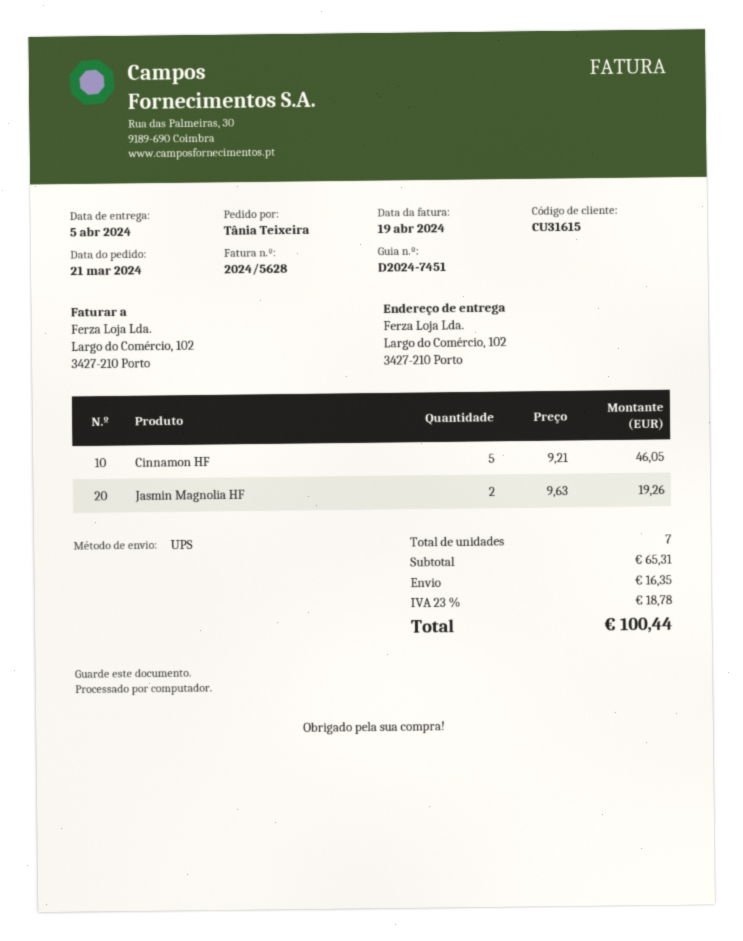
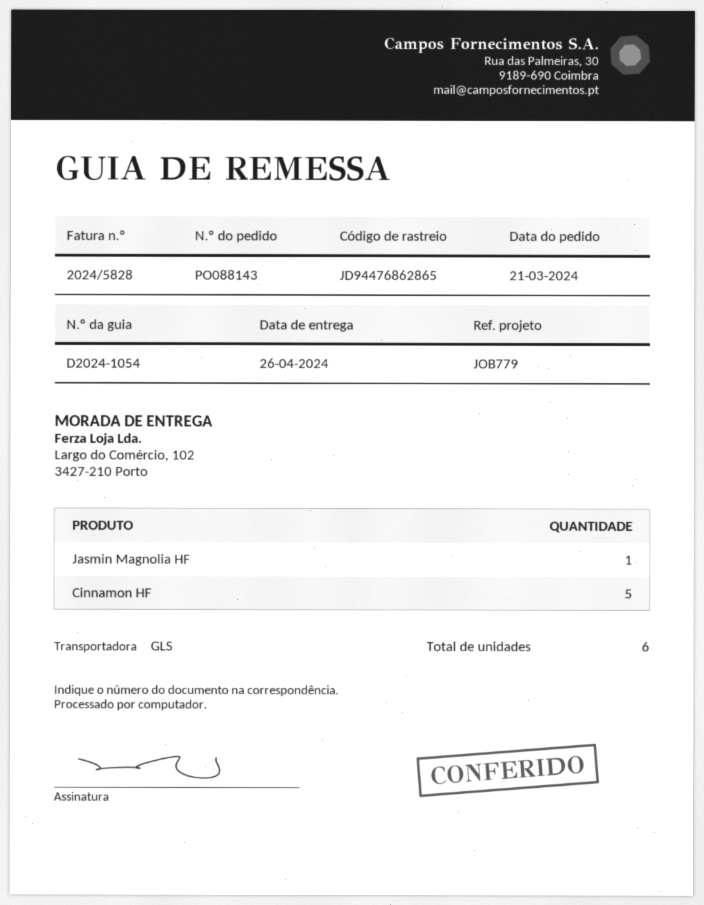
delivery note number: D2024-7451 -> D2024-1054
delivery date: 2024-04-05 -> 2024-04-26
invoice number: 2024/5628 -> 2024/5828
shipping method: UPS -> GLS
Jasmin Magnolia HF: 2 -> 1
total quantity: 7 -> 6

